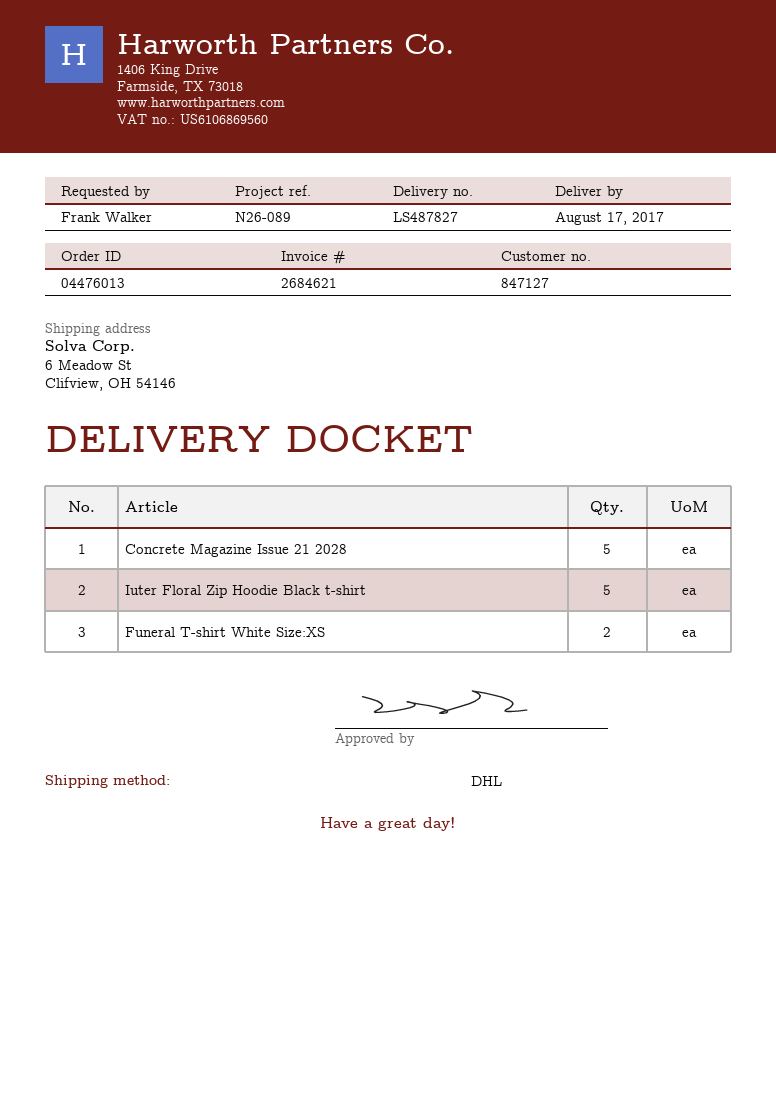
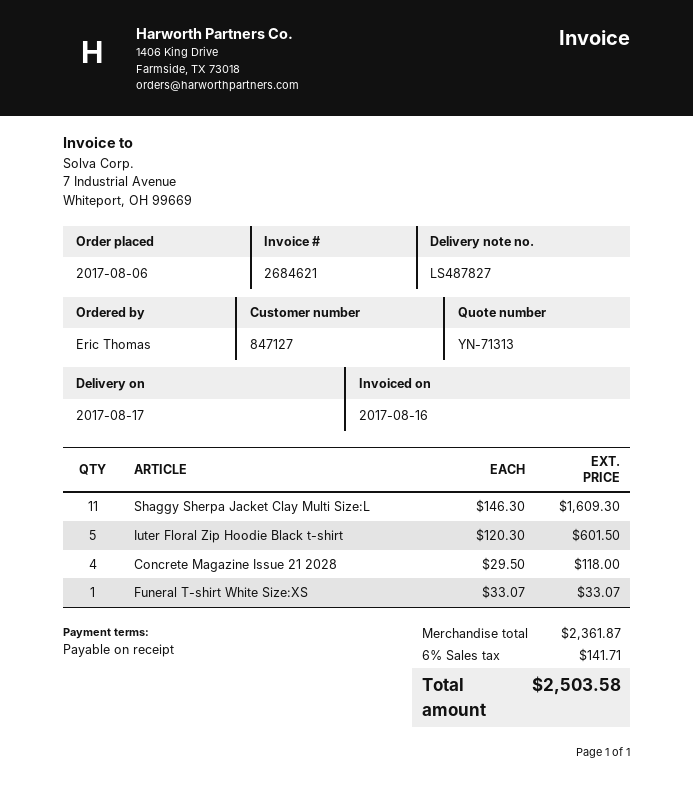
ordered by: Frank Walker -> Eric Thomas
Concrete Magazine Issue 21 2028: 5 -> 4
Funeral T-shirt White Size:XS: 2 -> 1
Shaggy Sherpa Jacket Clay Multi Size:L: none -> 11

